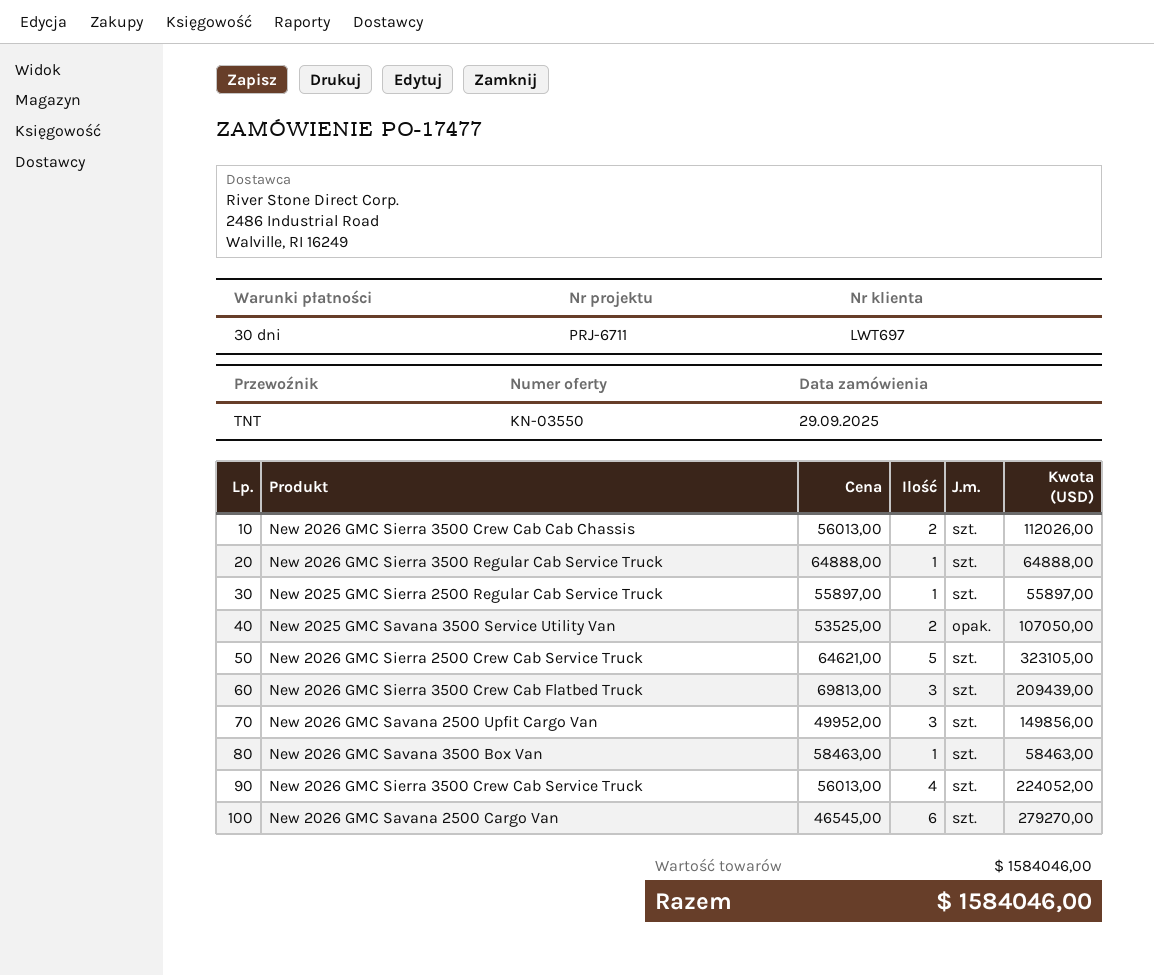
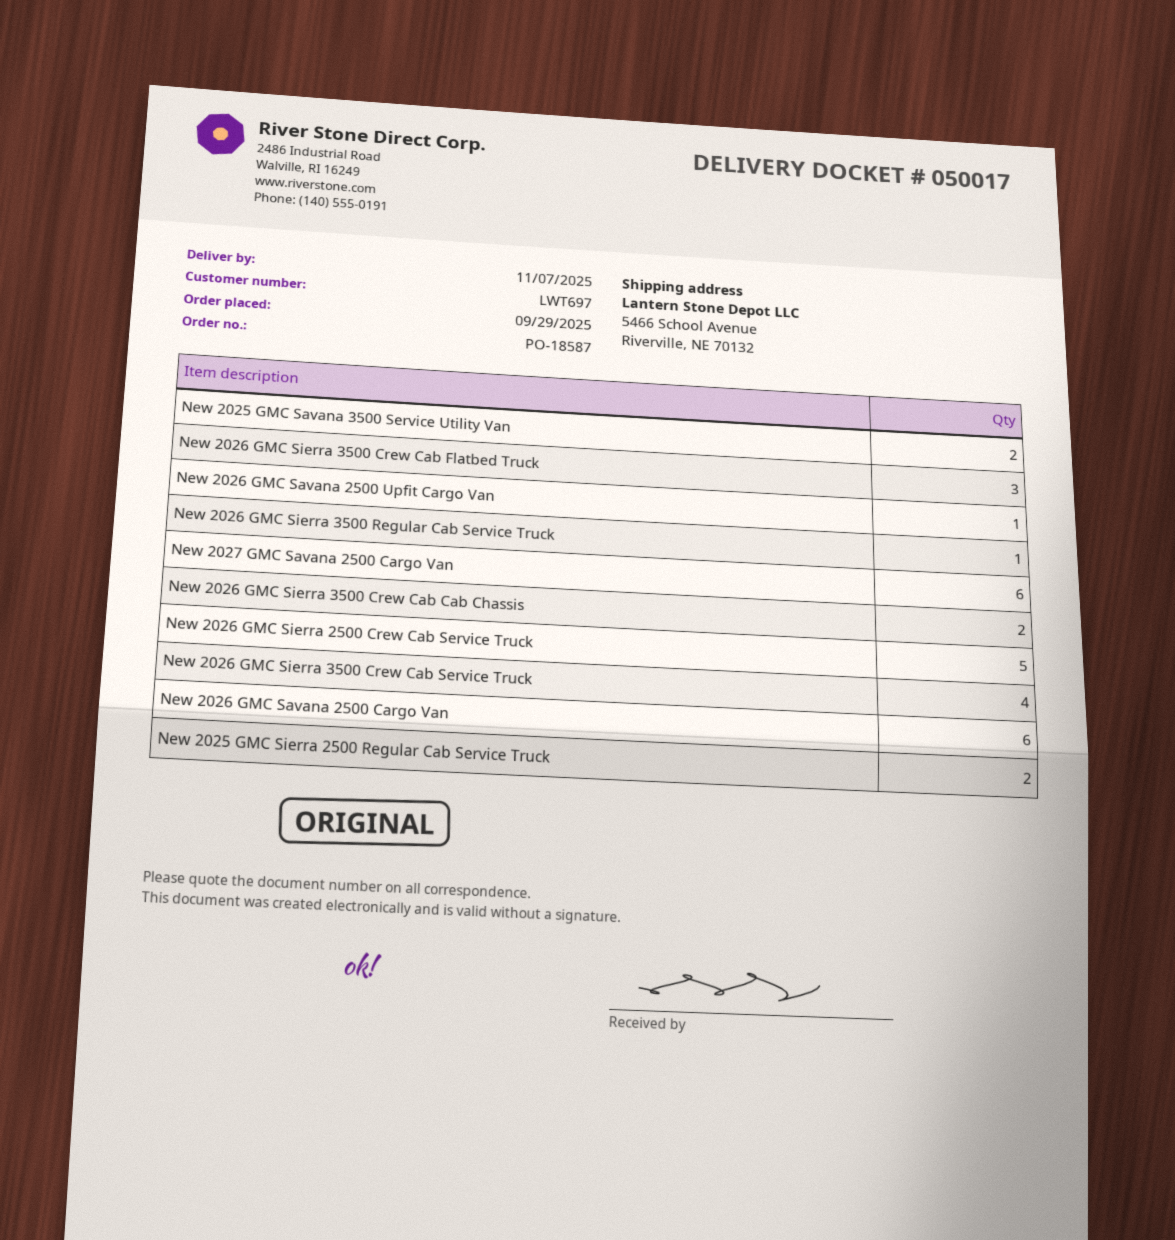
order number: PO-17477 -> PO-18587
New 2025 GMC Sierra 2500 Regular Cab Service Truck: 1 -> 2
New 2026 GMC Savana 2500 Upfit Cargo Van: 3 -> 1
New 2026 GMC Savana 3500 Box Van: 1 -> none
New 2027 GMC Savana 2500 Cargo Van: none -> 6

